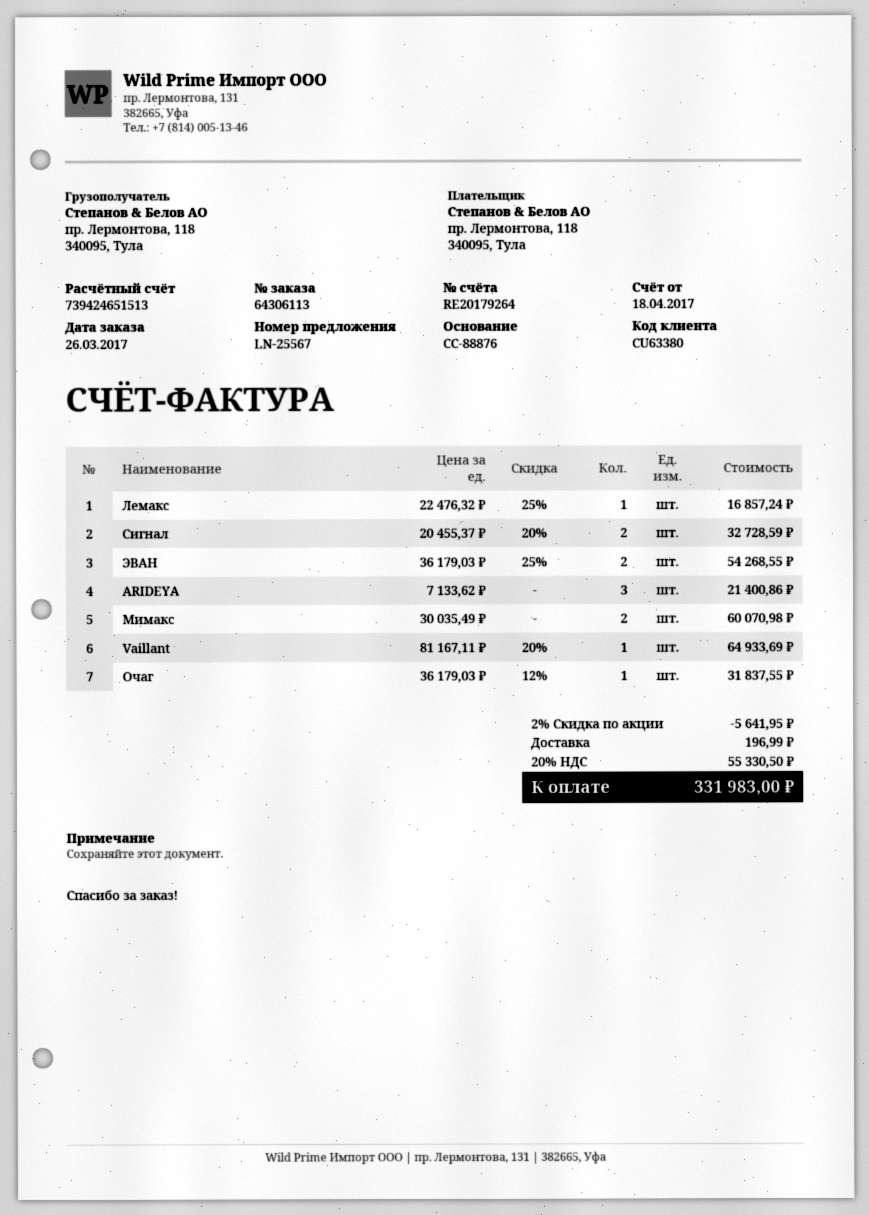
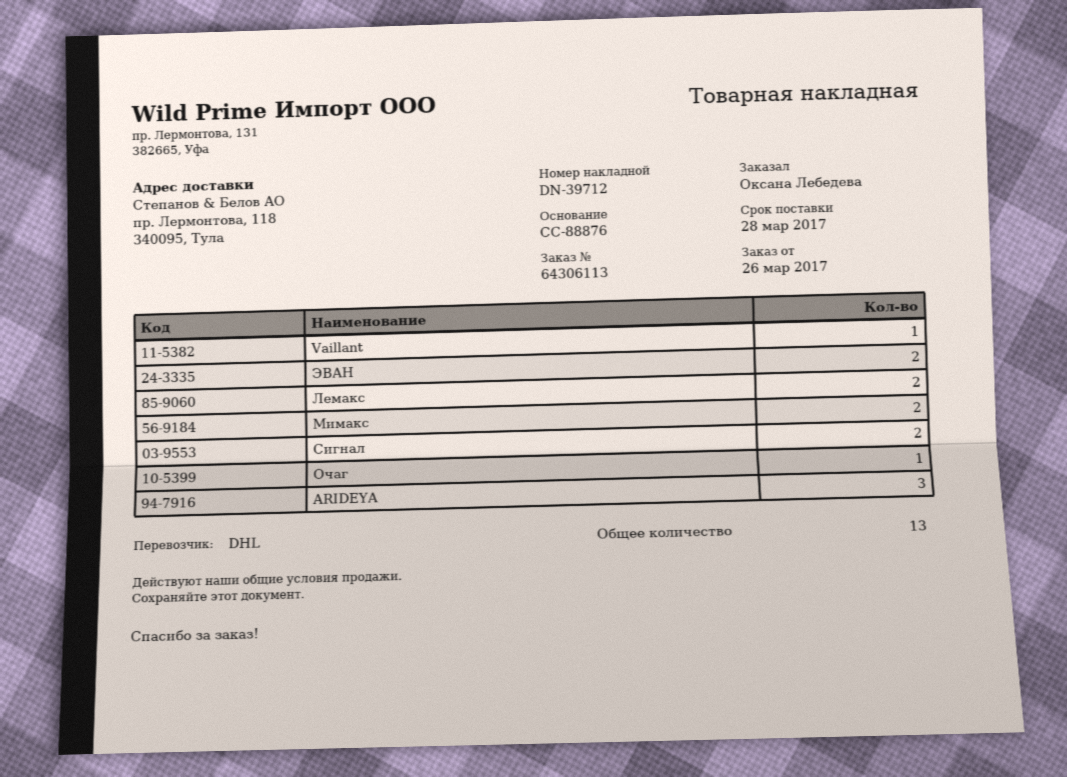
Лемакс: 1 -> 2

